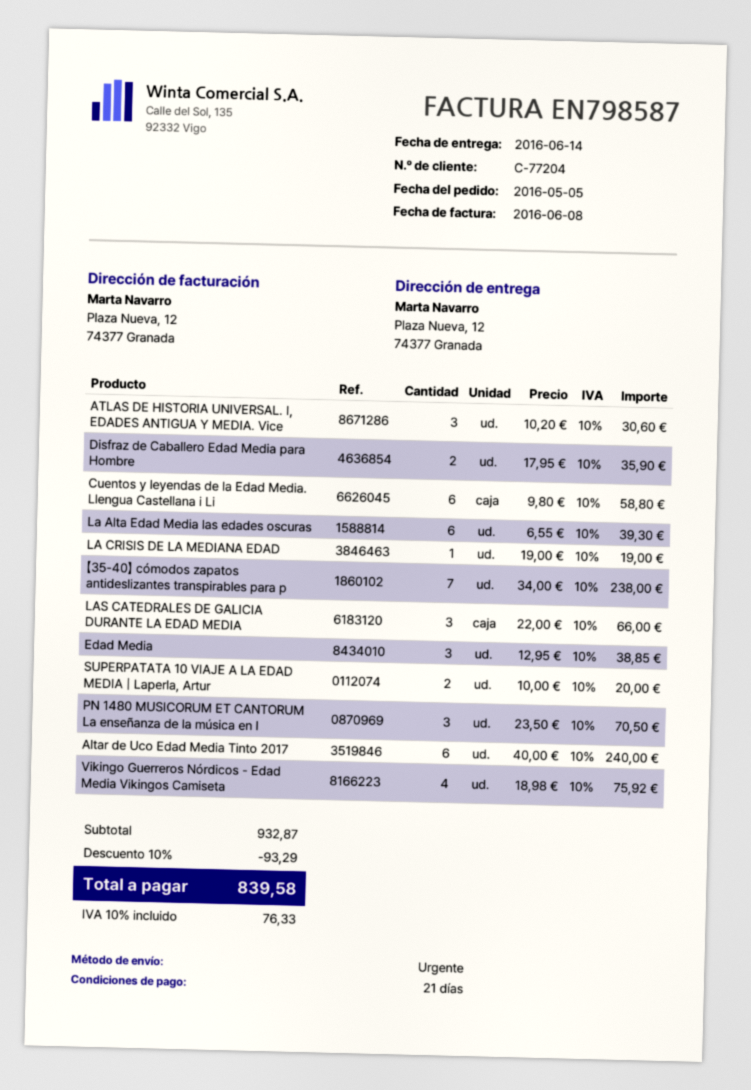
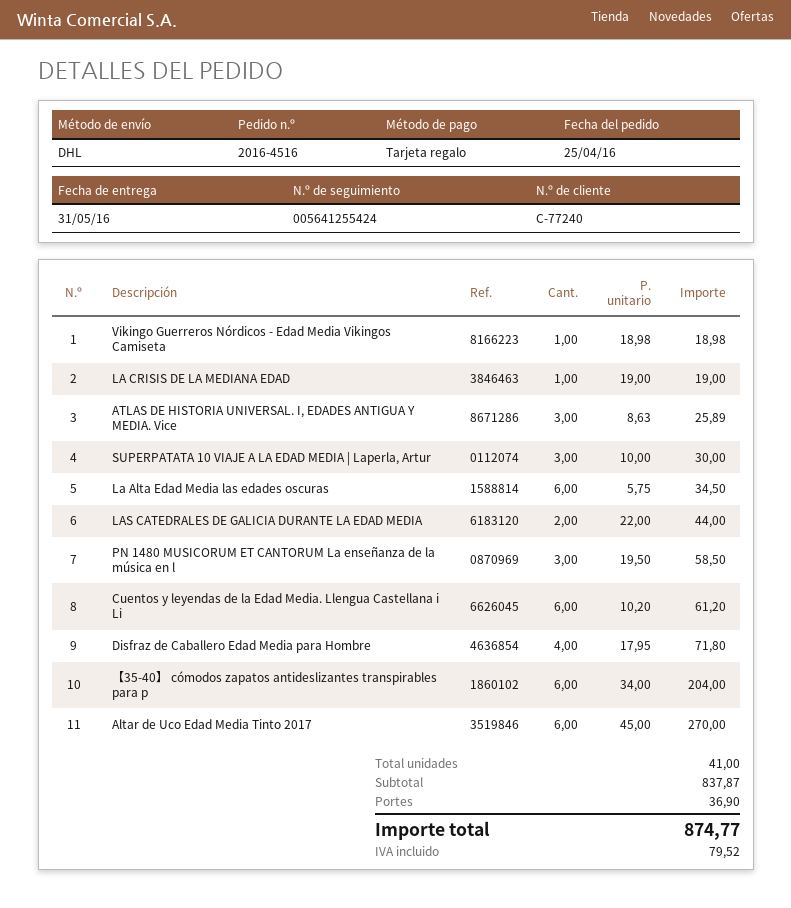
order date: 2016-05-05 -> 2016-04-25
delivery date: 2016-06-14 -> 2016-05-31
customer number: C-77204 -> C-77240
shipping method: express -> DHL
ATLAS DE HISTORIA UNIVERSAL. I, EDADES ANTIGUA Y MEDIA. Vice: 3 x 10.20 = 30.60 -> 3 x 8.63 = 25.89
Disfraz de Caballero Edad Media para Hombre: 2 x 17.95 = 35.90 -> 4 x 17.95 = 71.80
Cuentos y leyendas de la Edad Media. Llengua Castellana i Li: 6 x 9.80 = 58.80 -> 6 x 10.20 = 61.20
La Alta Edad Media las edades oscuras: 6 x 6.55 = 39.30 -> 6 x 5.75 = 34.50
【35-40】 cómodos zapatos antideslizantes transpirables para p: 7 x 34.00 = 238.00 -> 6 x 34.00 = 204.00
LAS CATEDRALES DE GALICIA DURANTE LA EDAD MEDIA: 3 x 22.00 = 66.00 -> 2 x 22.00 = 44.00
Edad Media: 3 x 12.95 = 38.85 -> none
SUPERPATATA 10 VIAJE A LA EDAD MEDIA | Laperla, Artur: 2 x 10.00 = 20.00 -> 3 x 10.00 = 30.00
PN 1480 MUSICORUM ET CANTORUM La enseñanza de la música en l: 3 x 23.50 = 70.50 -> 3 x 19.50 = 58.50
Altar de Uco Edad Media Tinto 2017: 6 x 40.00 = 240.00 -> 6 x 45.00 = 270.00
Vikingo Guerreros Nórdicos - Edad Media Vikingos Camiseta: 4 x 18.98 = 75.92 -> 1 x 18.98 = 18.98
subtotal: 932.87 -> 837.87
discount: 10% = 93.29 -> none
shipping: none -> 36.90
tax: 76.33 -> 79.52
total: 839.58 -> 874.77

